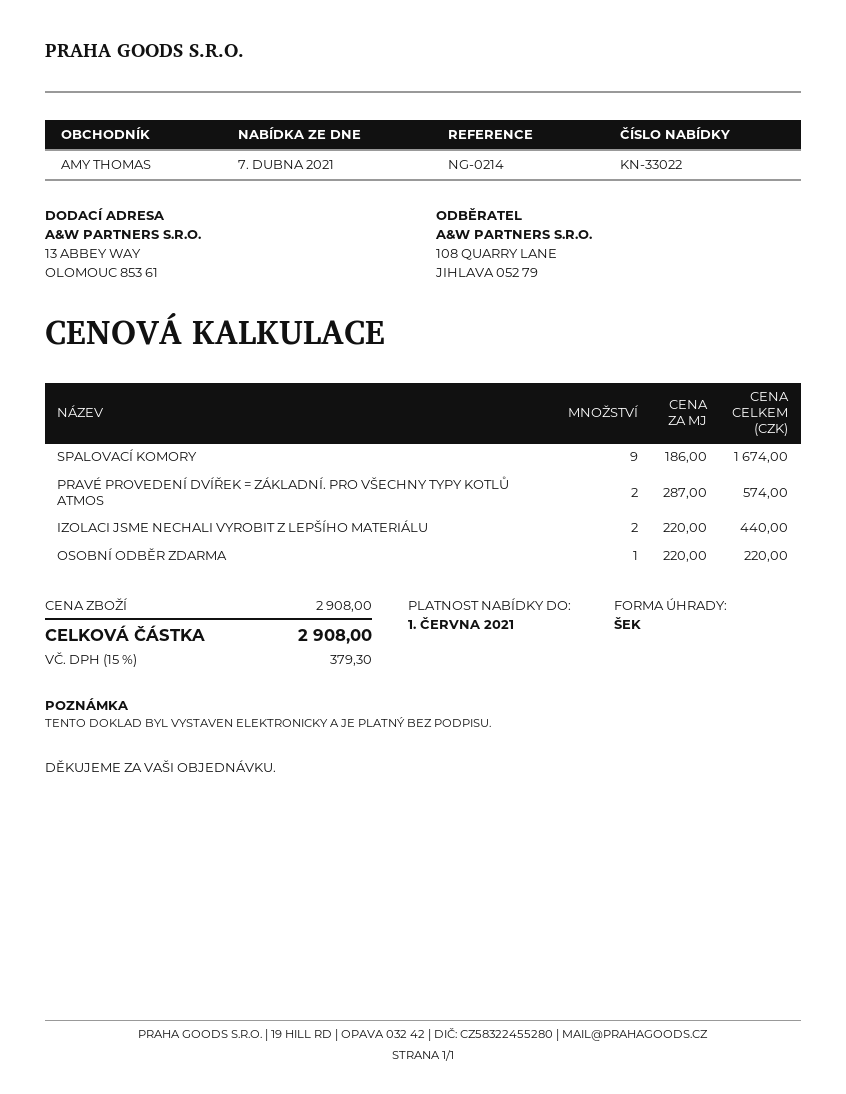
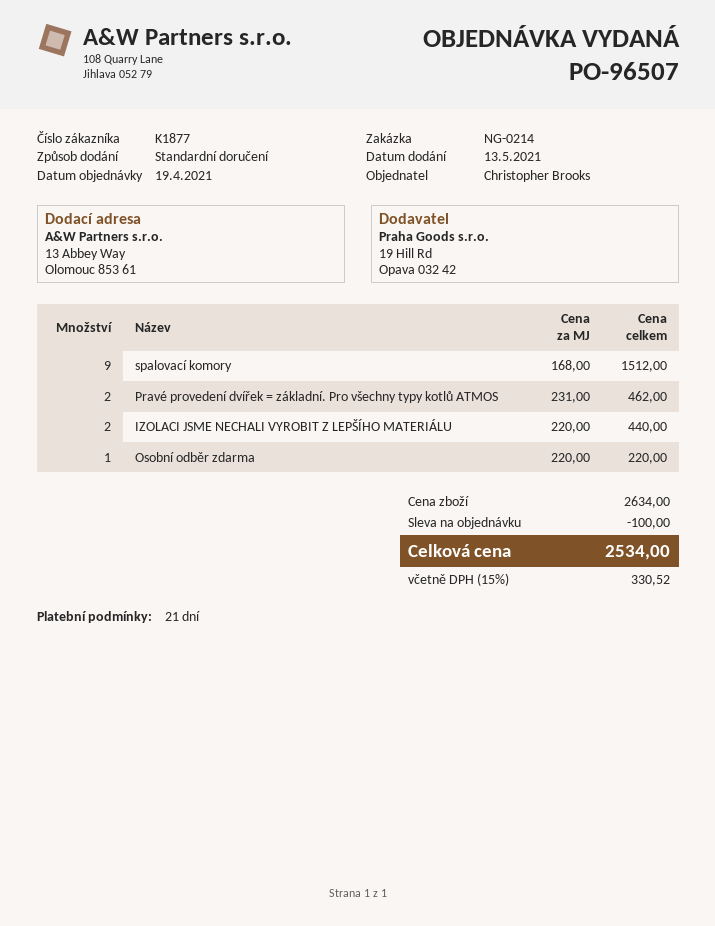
SPALOVACÍ KOMORY: 9 x 186.00 = 1674.00 -> 9 x 168.00 = 1512.00
PRAVÉ PROVEDENÍ DVÍŘEK = ZÁKLADNÍ. PRO VŠECHNY TYPY KOTLŮ ATMOS: 2 x 287.00 = 574.00 -> 2 x 231.00 = 462.00
subtotal: 2908.00 -> 2634.00
discount: none -> 100.00
tax: 15% = 379.30 -> 15% = 330.52
total: 2908.00 -> 2534.00

